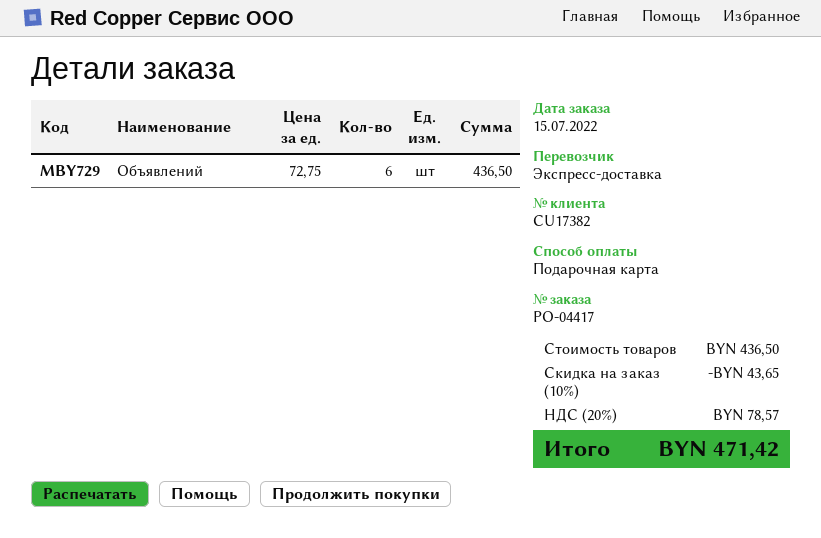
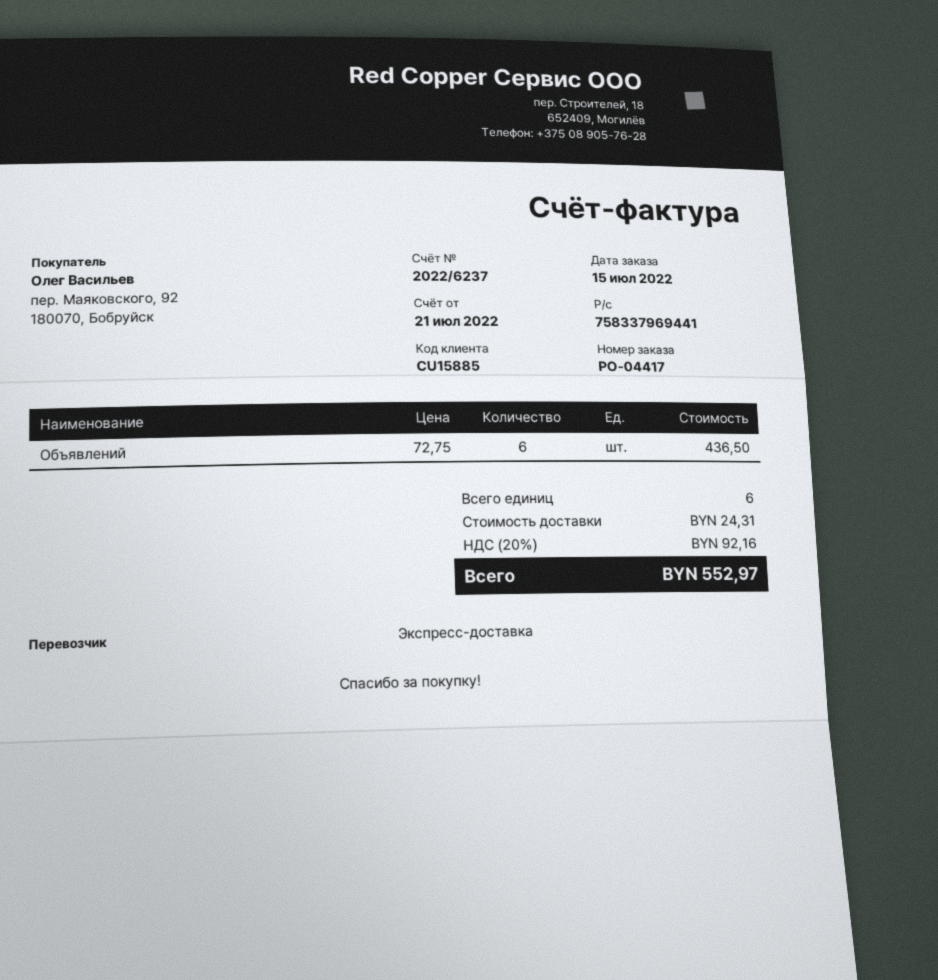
customer number: CU17382 -> CU15885
discount: 10% = 43.65 -> none
shipping: none -> 24.31
tax: 20% = 78.57 -> 20% = 92.16
total: 471.42 -> 552.97

